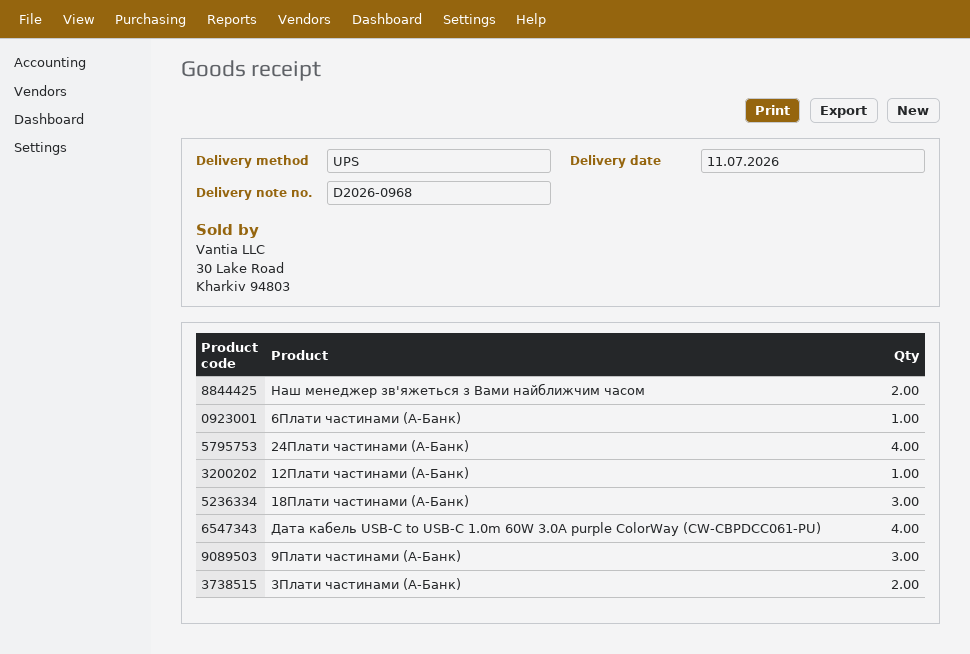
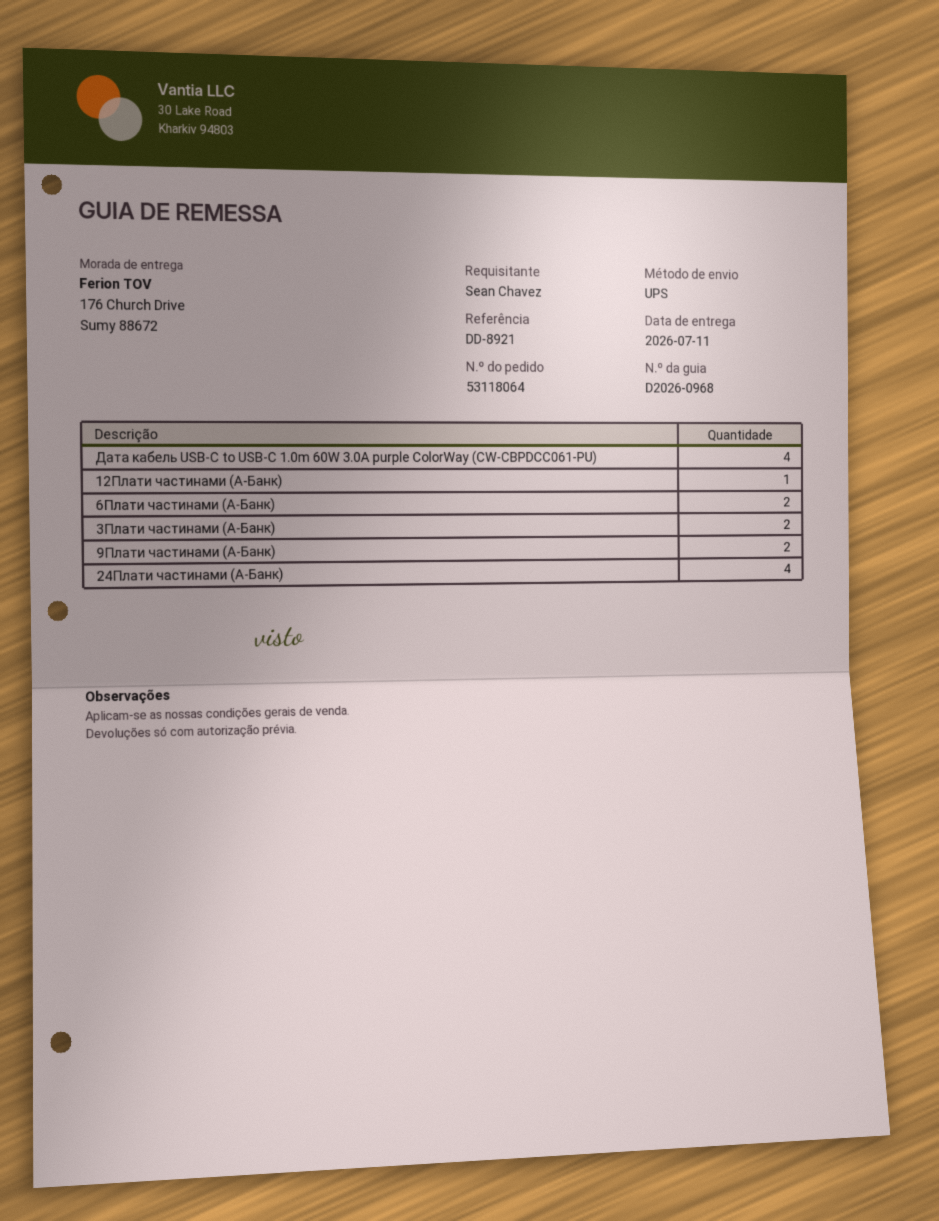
Наш менеджер зв'яжеться з Вами найближчим часом: 2 -> none
6Плати частинами (А-Банк): 1 -> 2
18Плати частинами (А-Банк): 3 -> none
9Плати частинами (А-Банк): 3 -> 2

